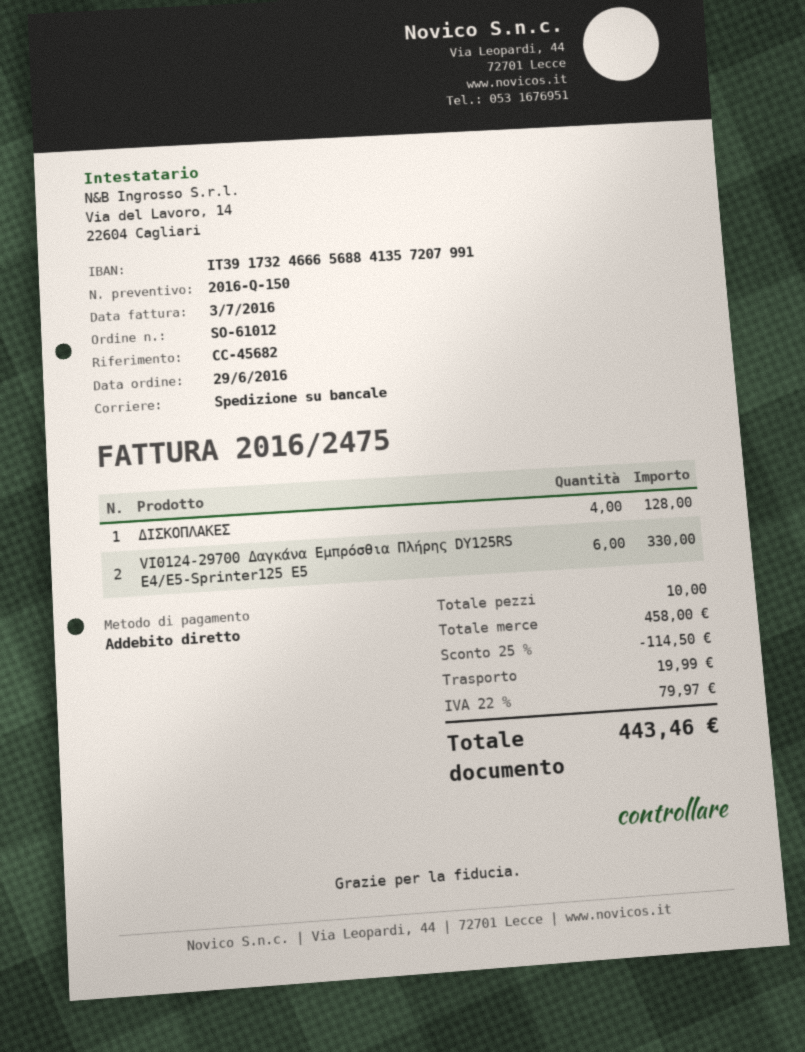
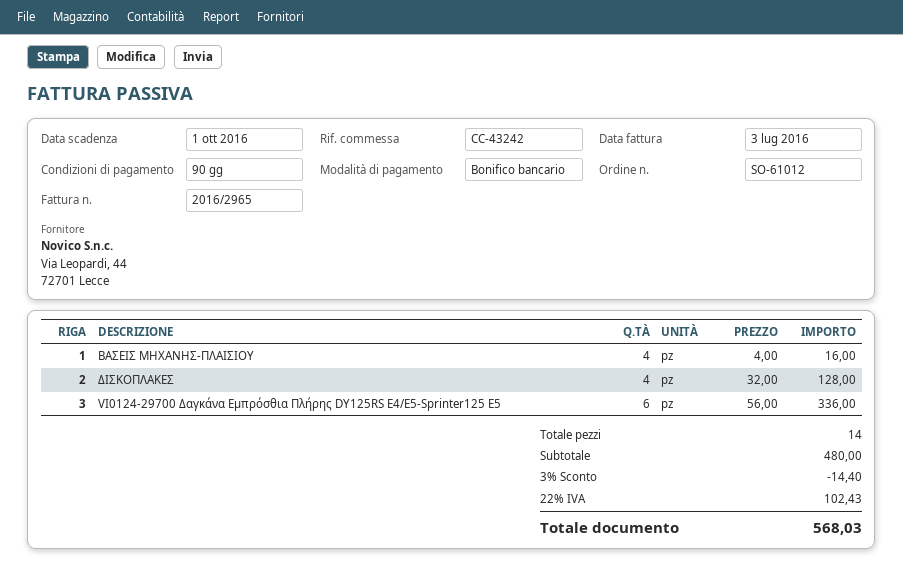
invoice number: 2016/2475 -> 2016/2965
reference: CC-45682 -> CC-43242
payment method: direct debit -> bank transfer
VI0124-29700 Δαγκάνα Εμπρόσθια Πλήρης DY125RS E4/E5-Sprinter125 E5: 6 for 330.00 -> 6 for 336.00
ΒΑΣΕΙΣ ΜΗΧΑΝΗΣ-ΠΛΑΙΣΙΟΥ: none -> 4 for 16.00
total quantity: 10 -> 14
subtotal: 458.00 -> 480.00
discount: 25% = 114.50 -> 3% = 14.40
shipping: 19.99 -> none
tax: 22% = 79.97 -> 22% = 102.43
total: 443.46 -> 568.03

